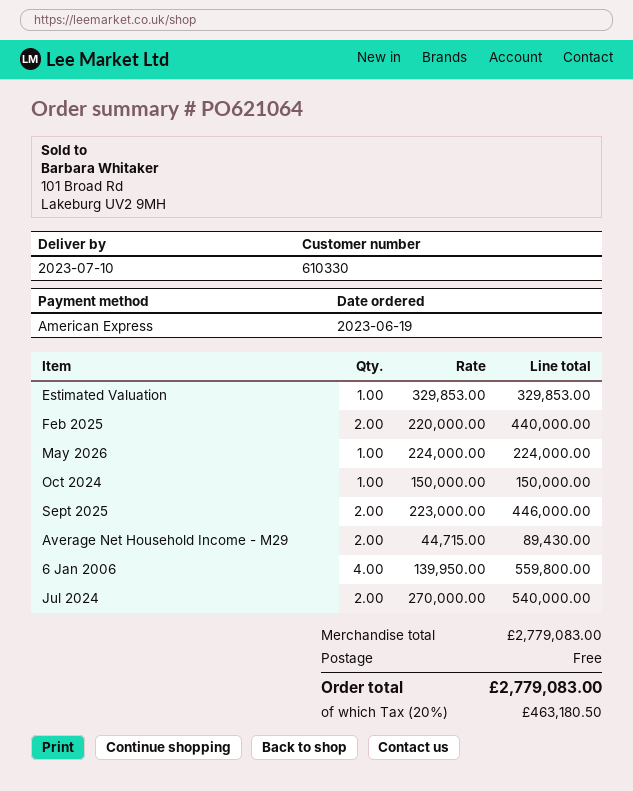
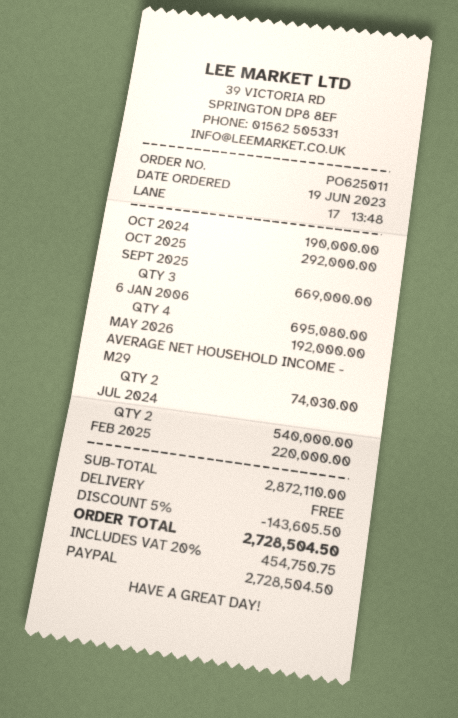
order number: PO621064 -> PO625011
payment method: American Express -> PayPal
Estimated Valuation: 1 for 329853.00 -> none
Feb 2025: 2 for 440000.00 -> 1 for 220000.00
May 2026: 1 for 224000.00 -> 1 for 192000.00
Oct 2024: 1 for 150000.00 -> 1 for 190000.00
Sept 2025: 2 for 446000.00 -> 3 for 669000.00
Average Net Household Income - M29: 2 for 89430.00 -> 2 for 74030.00
6 Jan 2006: 4 for 559800.00 -> 4 for 695080.00
OCT 2025: none -> 1 for 292000.00
subtotal: 2779083.00 -> 2872110.00
discount: none -> 5% = 143605.50
tax: 20% = 463180.50 -> 20% = 454750.75
total: 2779083.00 -> 2728504.50

